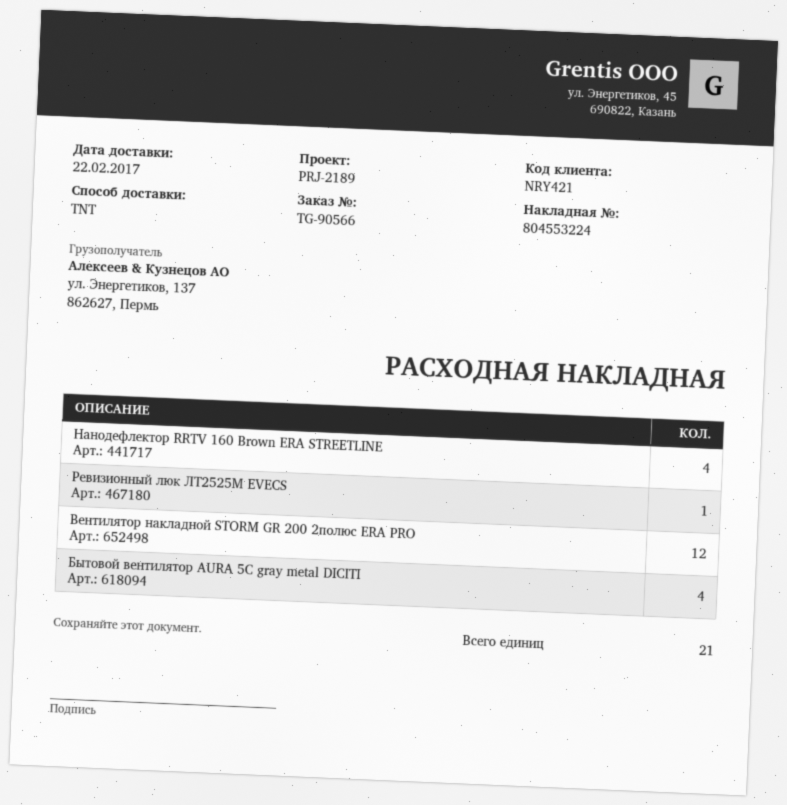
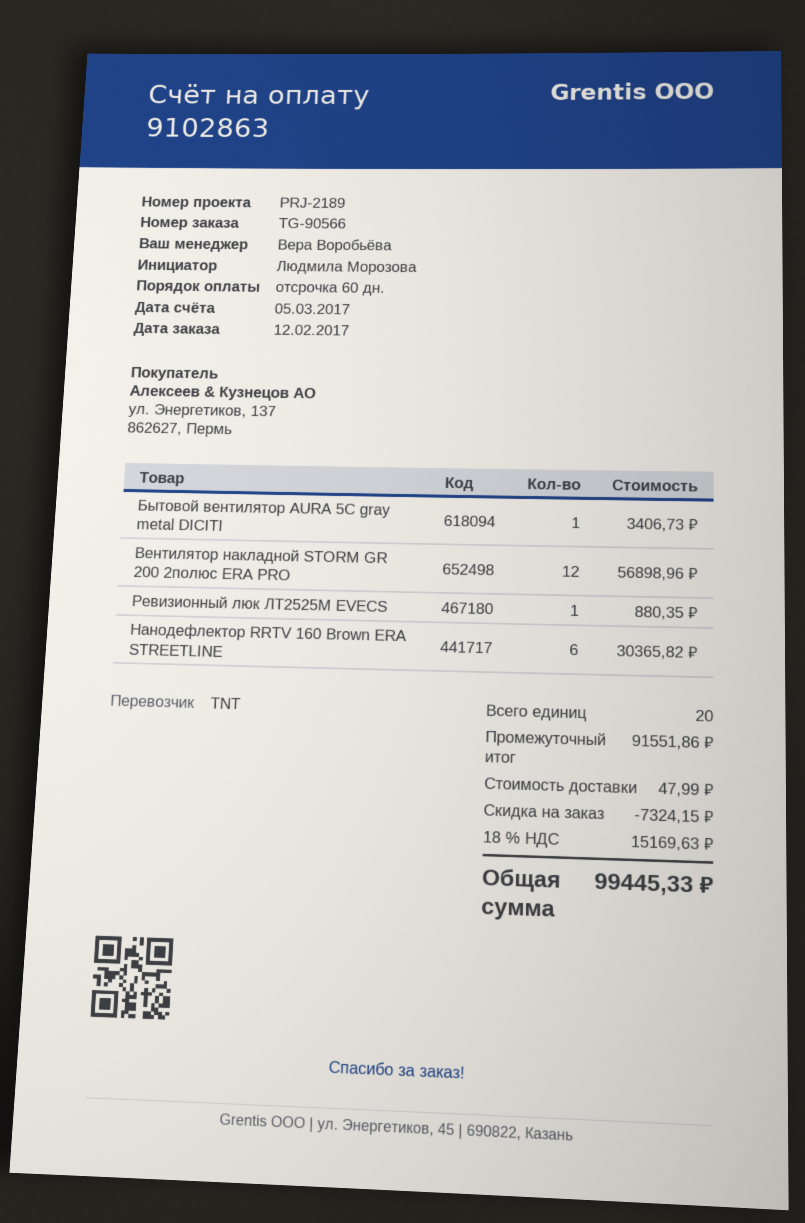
Нанодефлектор RRTV 160 Brown ERA STREETLINE: 4 -> 6
Бытовой вентилятор AURA 5C gray metal DICITI: 4 -> 1
total quantity: 21 -> 20

